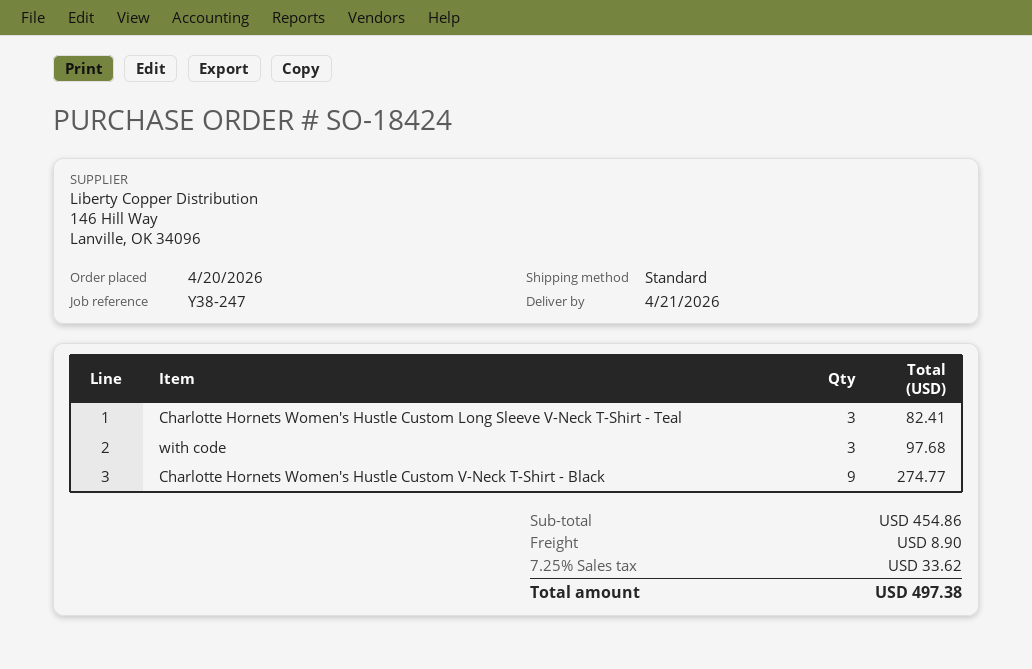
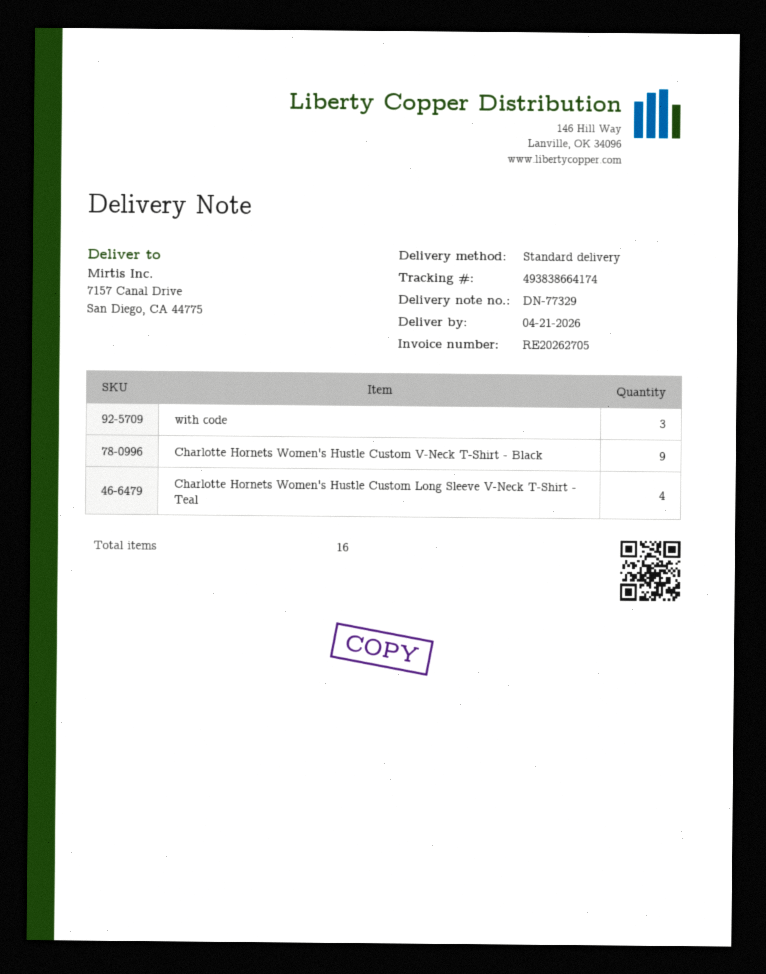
Charlotte Hornets Women's Hustle Custom Long Sleeve V-Neck T-Shirt - Teal: 3 -> 4

